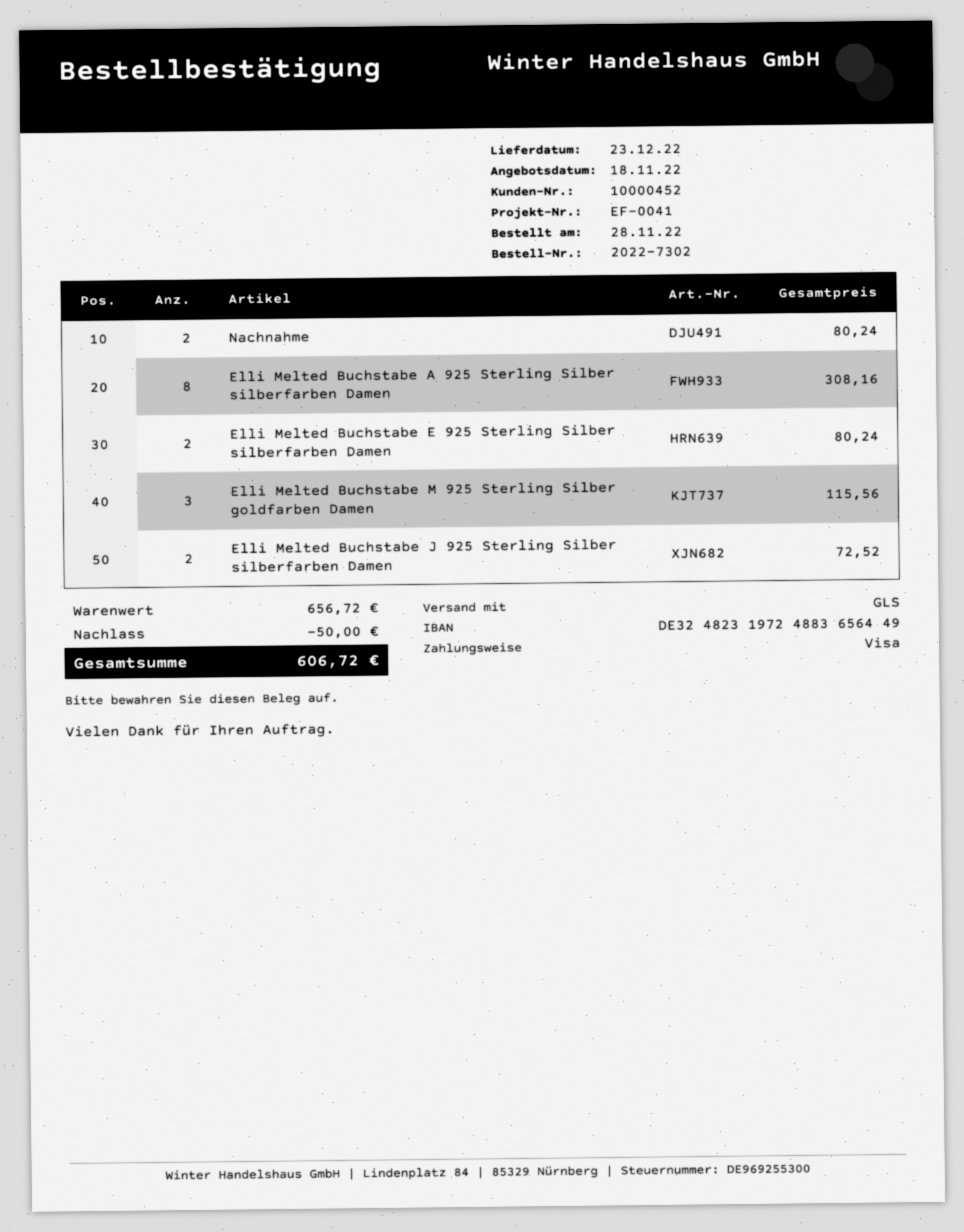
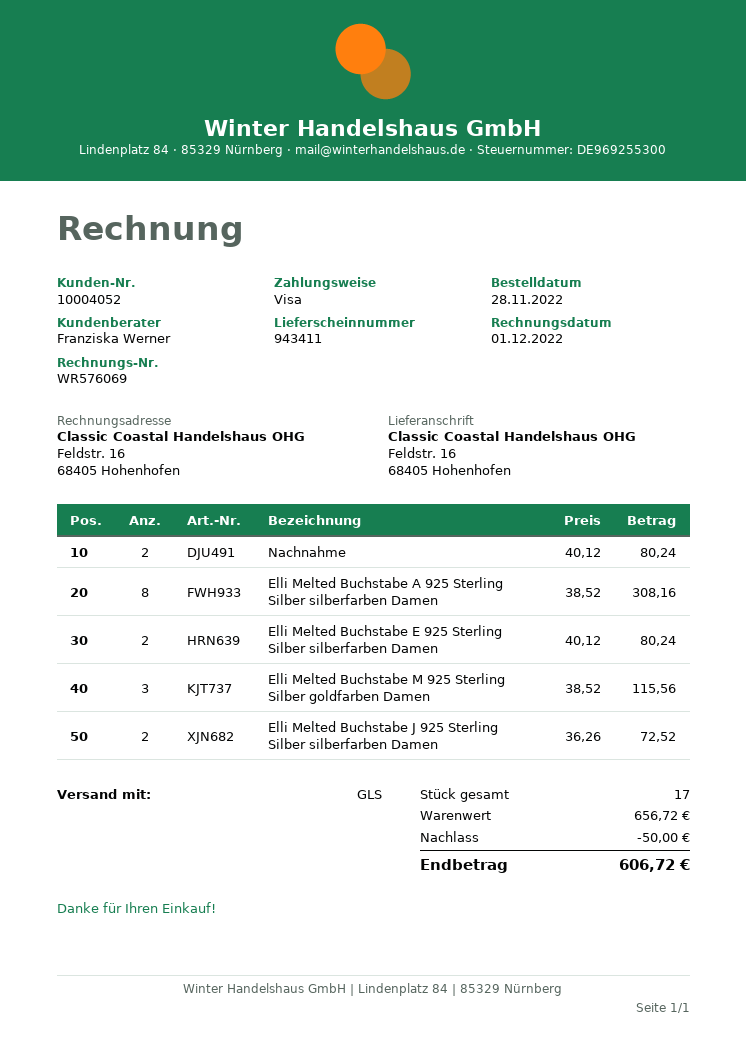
customer number: 10000452 -> 10004052

